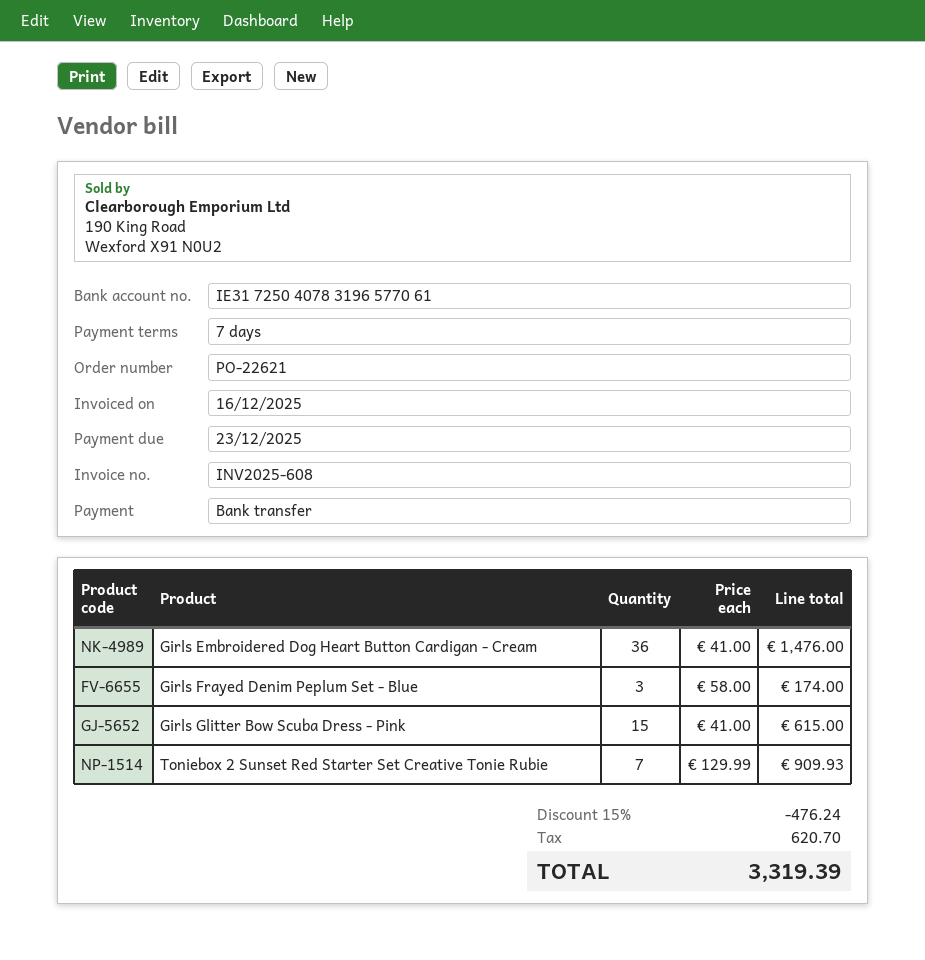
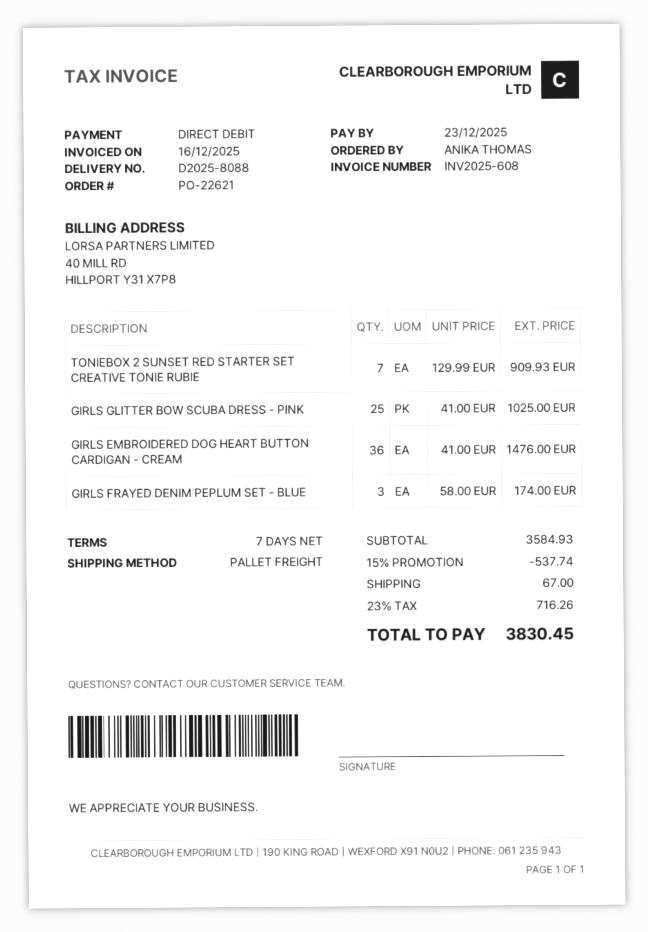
payment method: bank transfer -> direct debit
Girls Glitter Bow Scuba Dress - Pink: 15 x 41.00 = 615.00 -> 25 x 41.00 = 1025.00
discount: 15% = 476.24 -> 15% = 537.74
shipping: none -> 67.00
tax: 620.70 -> 716.26
total: 3319.39 -> 3830.45

